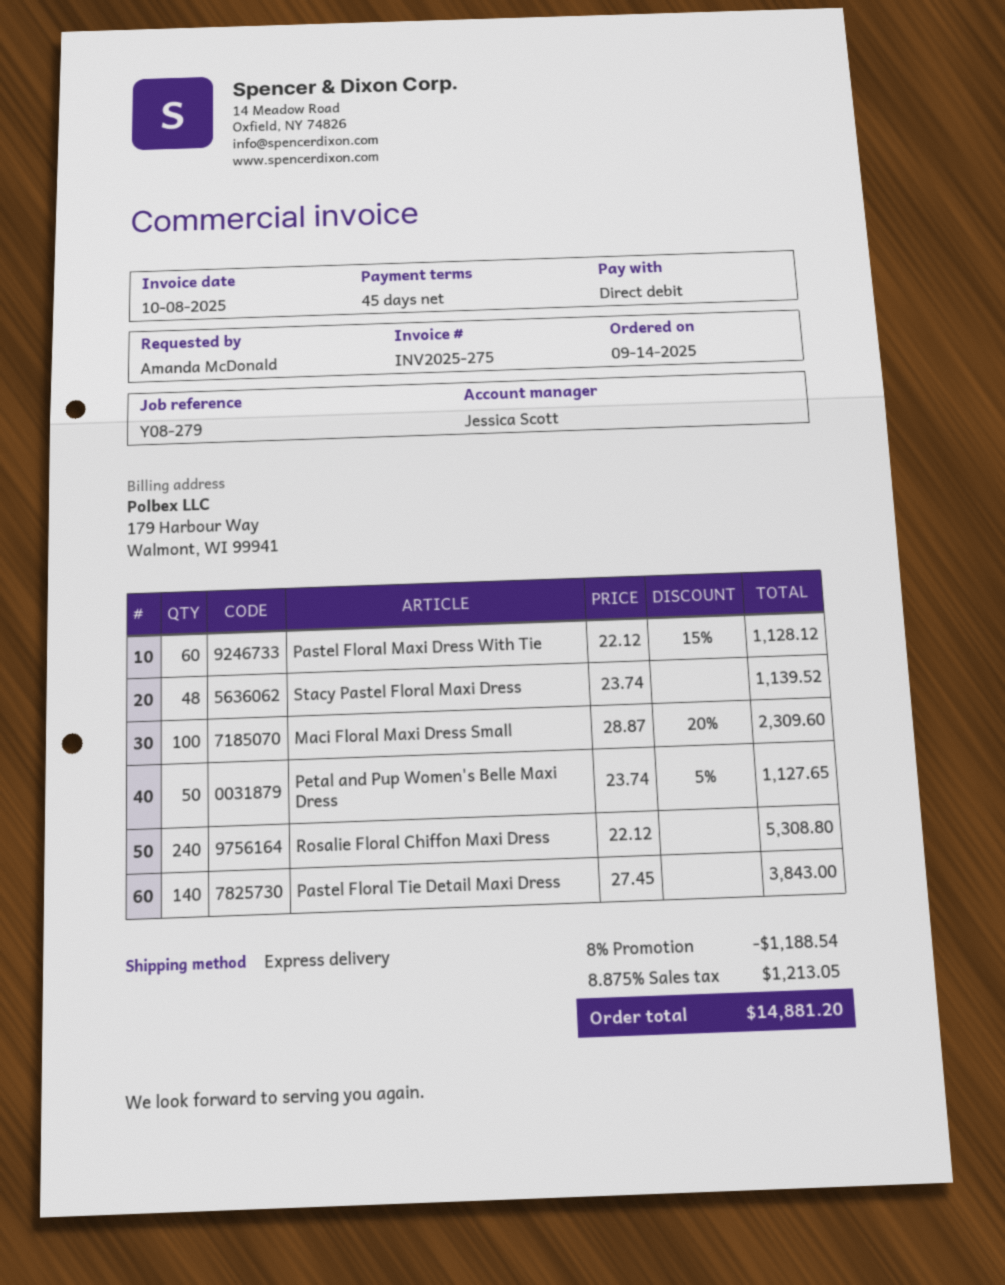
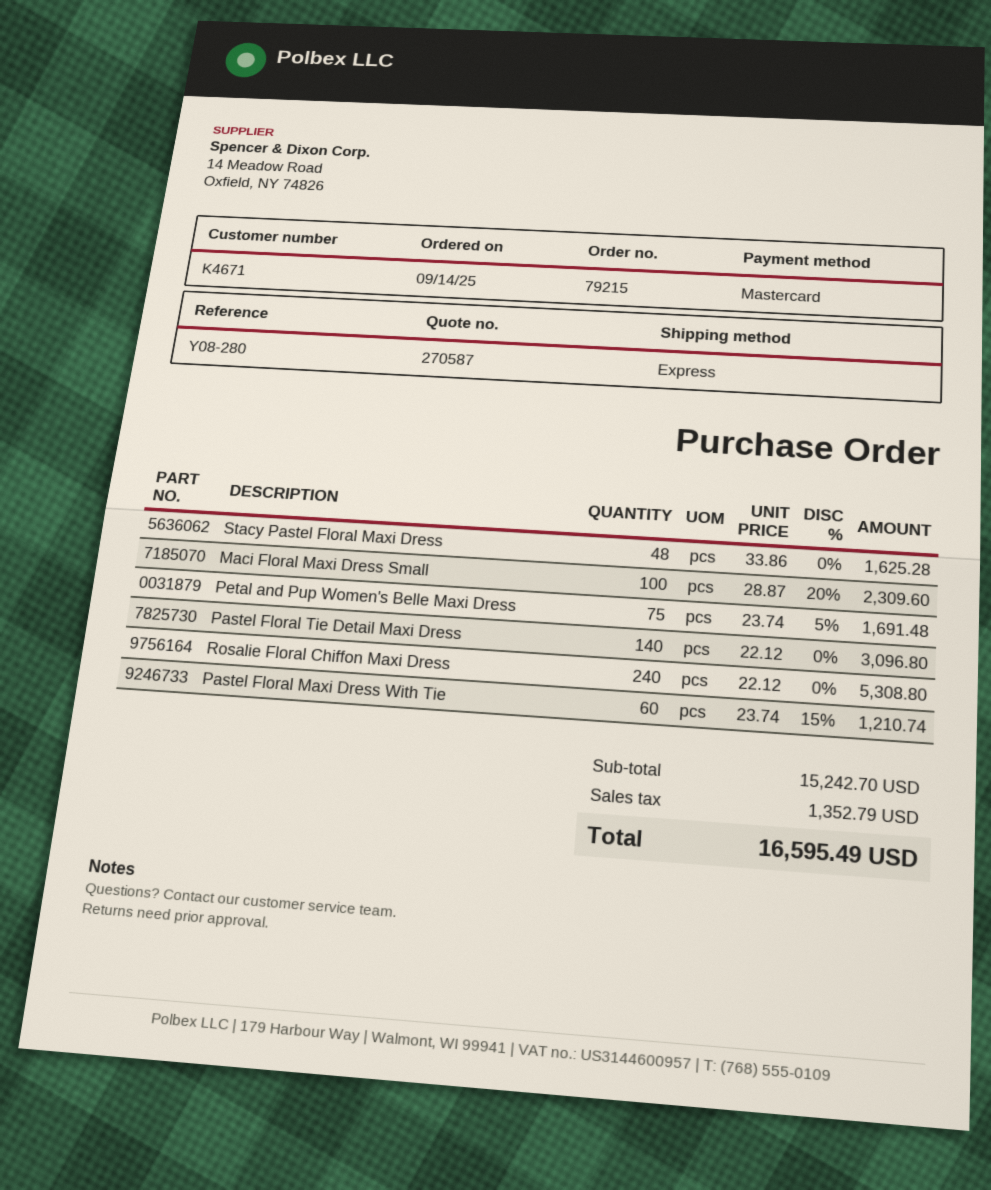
reference: Y08-279 -> Y08-280
payment method: direct debit -> Mastercard
Pastel Floral Maxi Dress With Tie: 60 x 22.12 - 15% = 1128.12 -> 60 x 23.74 - 15% = 1210.74
Stacy Pastel Floral Maxi Dress: 48 x 23.74 = 1139.52 -> 48 x 33.86 = 1625.28
Petal and Pup Women's Belle Maxi Dress: 50 x 23.74 - 5% = 1127.65 -> 75 x 23.74 - 5% = 1691.48
Pastel Floral Tie Detail Maxi Dress: 140 x 27.45 = 3843.00 -> 140 x 22.12 = 3096.80
discount: 8% = 1188.54 -> none
tax: 1213.05 -> 1352.79
total: 14881.20 -> 16595.49

